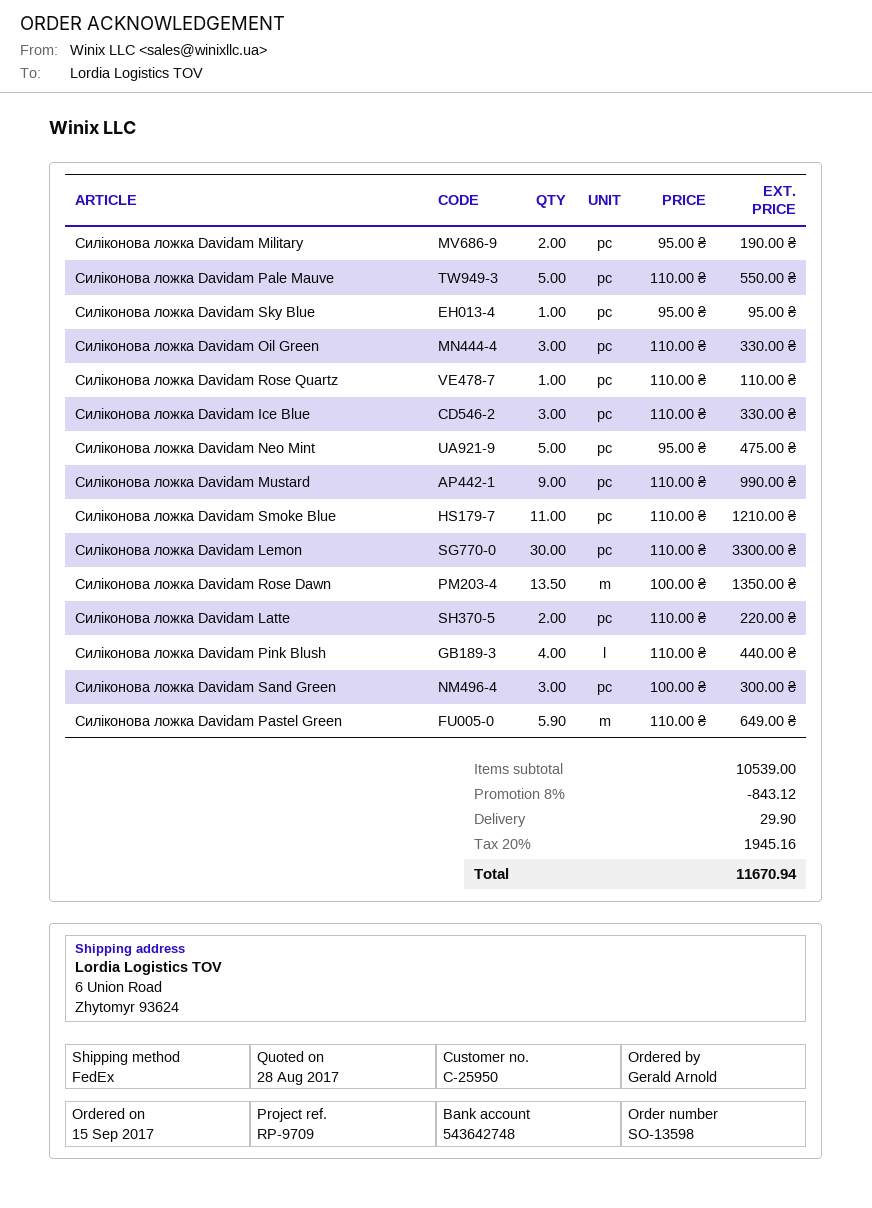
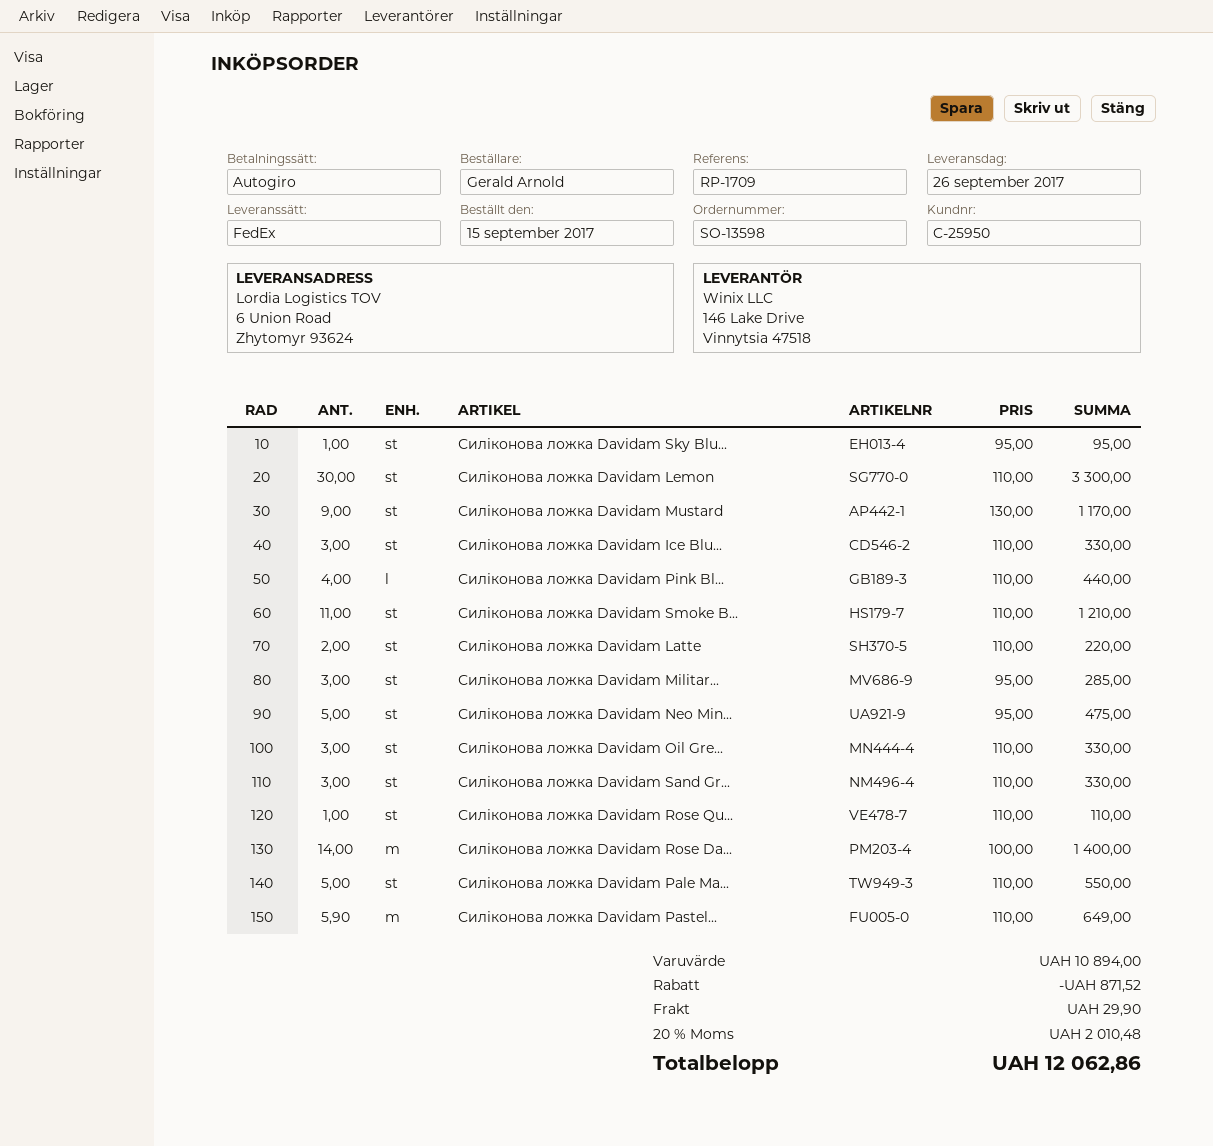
reference: RP-9709 -> RP-1709
Силіконова ложка Davidam Military: 2 x 95.00 = 190.00 -> 3 x 95.00 = 285.00
Силіконова ложка Davidam Mustard: 9 x 110.00 = 990.00 -> 9 x 130.00 = 1170.00
Силіконова ложка Davidam Rose Dawn: 13.5 x 100.00 = 1350.00 -> 14 x 100.00 = 1400.00
Силіконова ложка Davidam Sand Green: 3 x 100.00 = 300.00 -> 3 x 110.00 = 330.00
subtotal: 10539.00 -> 10894.00
discount: 843.12 -> 871.52
tax: 20% = 1945.16 -> 20% = 2010.48
total: 11670.94 -> 12062.86

